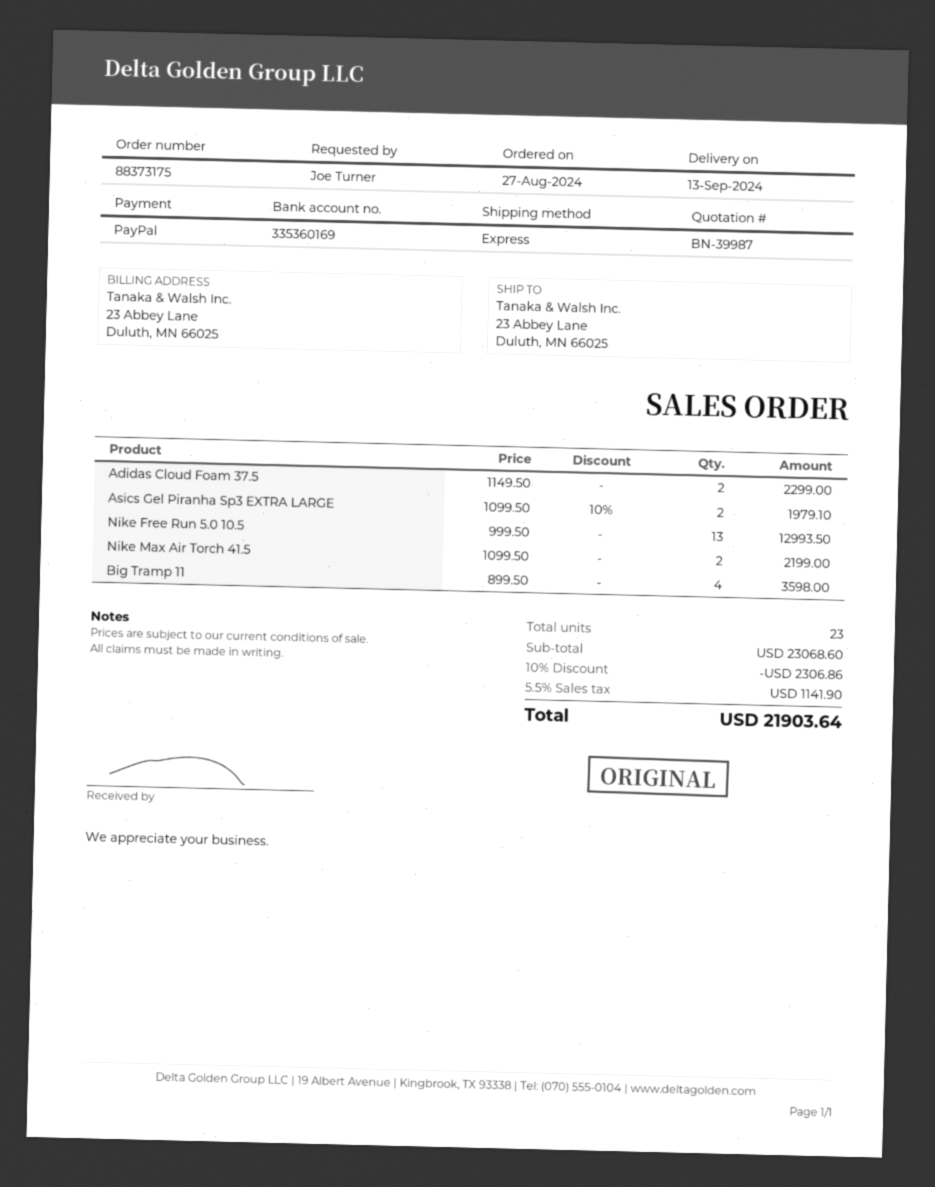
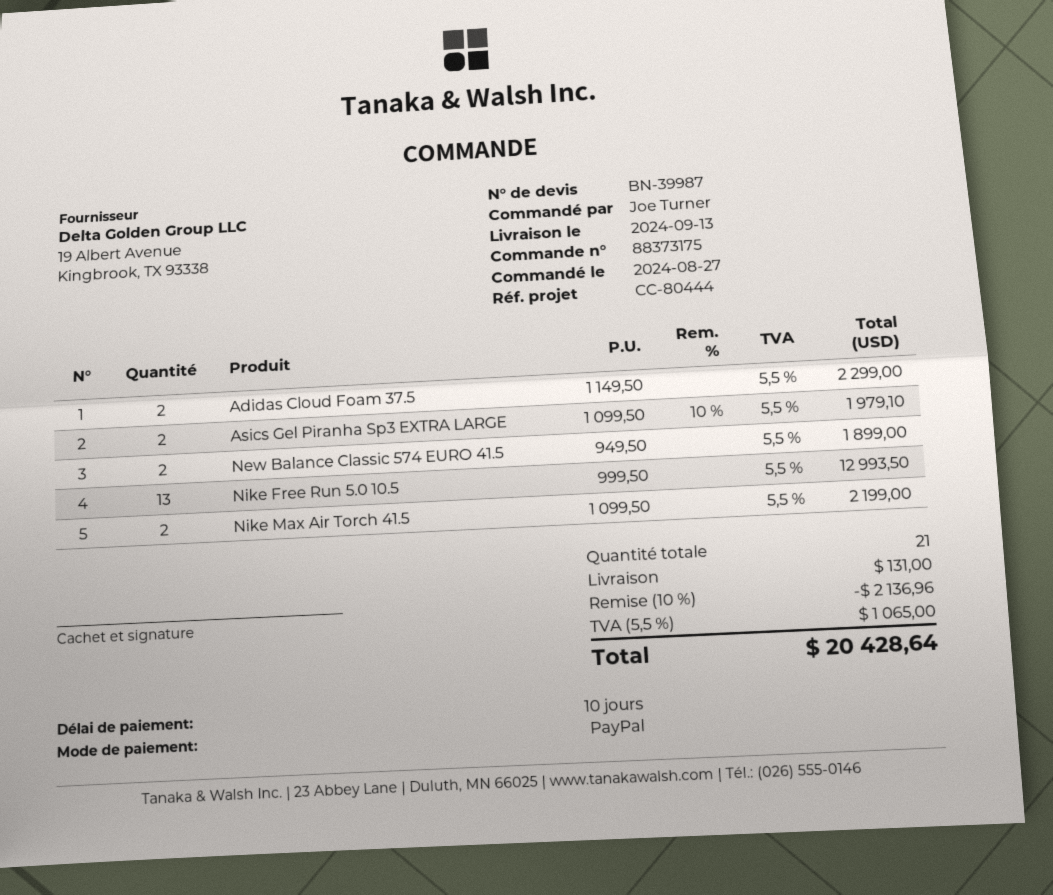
Big Tramp 11: 4 x 899.50 = 3598.00 -> none
New Balance Classic 574 EURO 41.5: none -> 2 x 949.50 = 1899.00
total quantity: 23 -> 21
discount: 10% = 2306.86 -> 10% = 2136.96
shipping: none -> 131.00
tax: 5.5% = 1141.90 -> 5.5% = 1065.00
total: 21903.64 -> 20428.64

